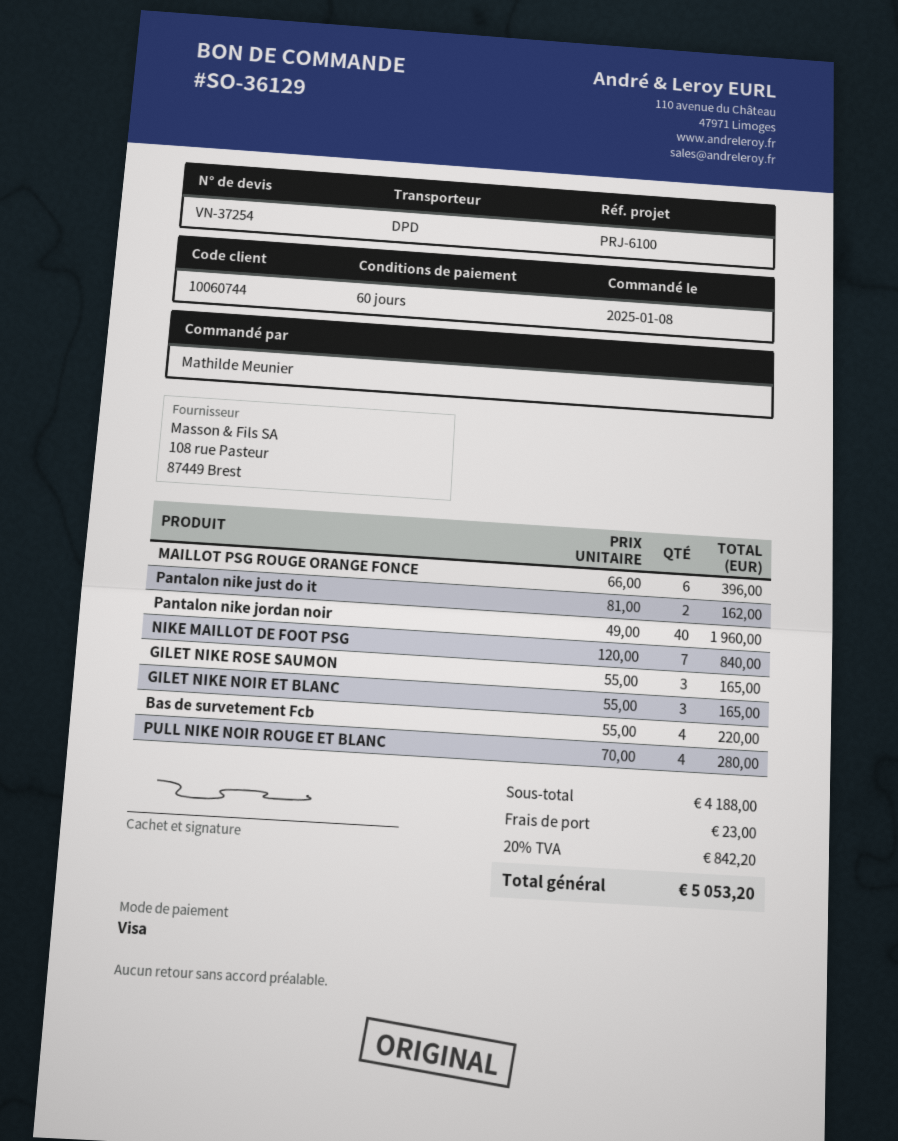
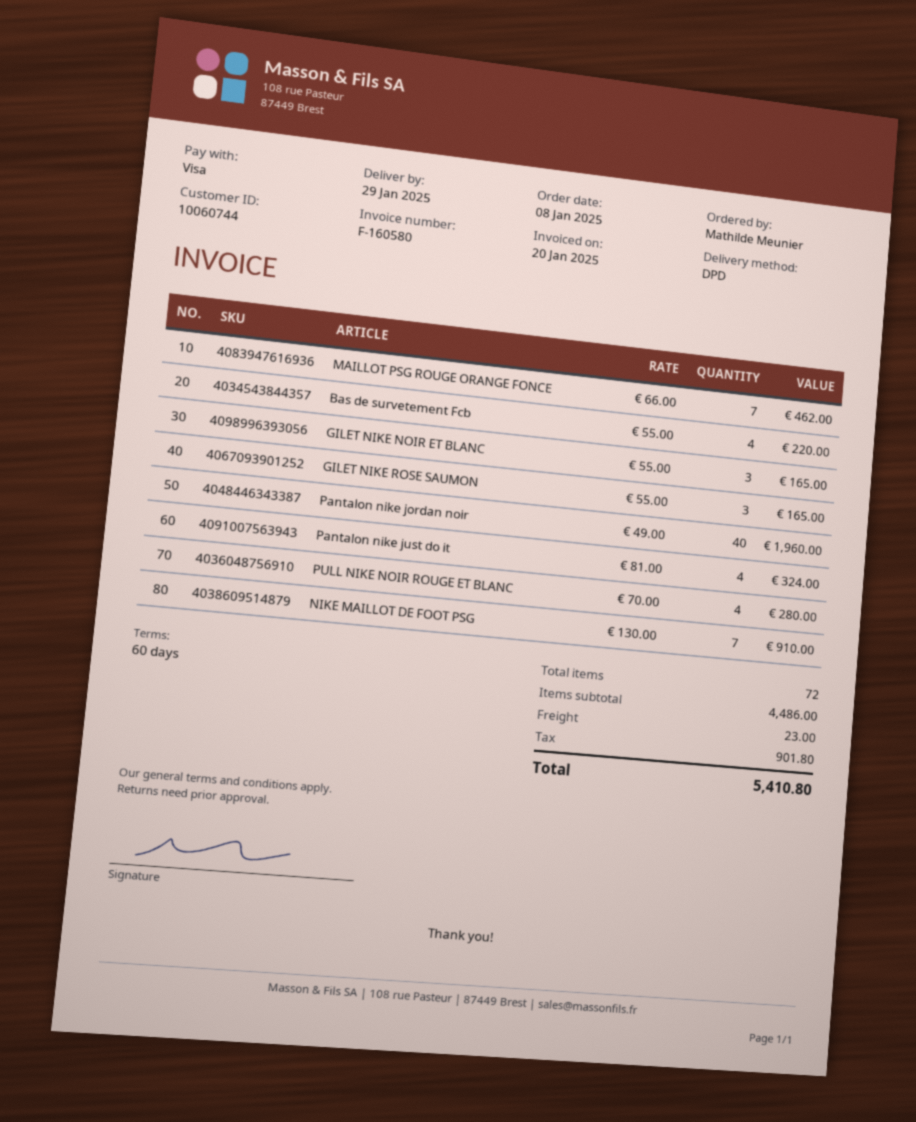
MAILLOT PSG ROUGE ORANGE FONCE: 6 x 66.00 = 396.00 -> 7 x 66.00 = 462.00
Pantalon nike just do it: 2 x 81.00 = 162.00 -> 4 x 81.00 = 324.00
NIKE MAILLOT DE FOOT PSG: 7 x 120.00 = 840.00 -> 7 x 130.00 = 910.00
subtotal: 4188.00 -> 4486.00
tax: 842.20 -> 901.80
total: 5053.20 -> 5410.80

